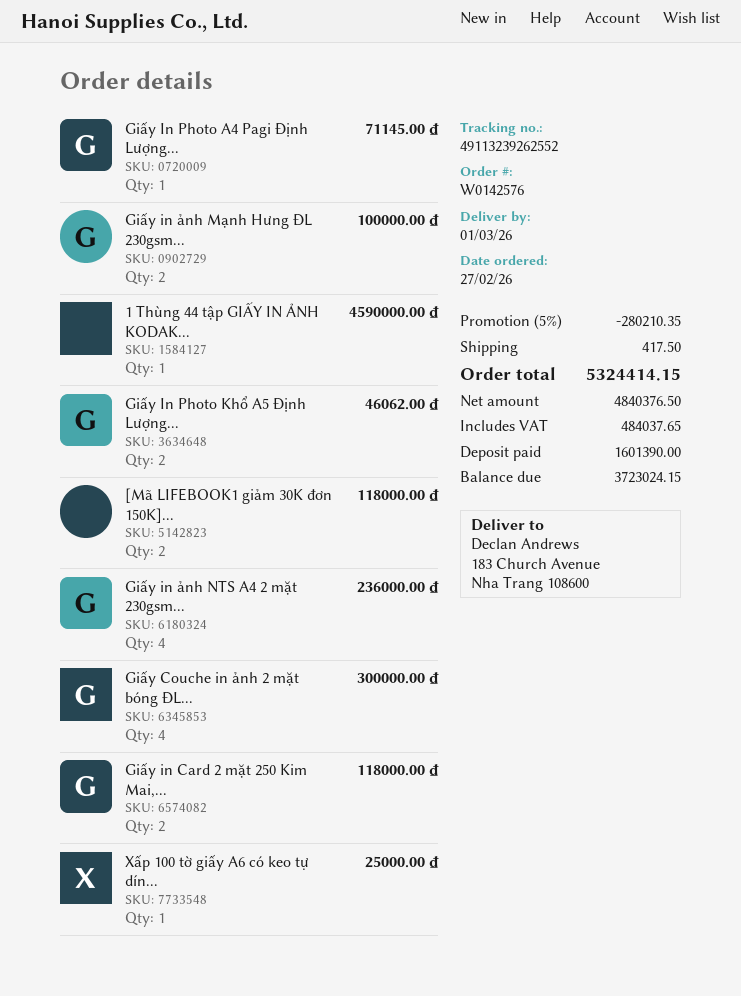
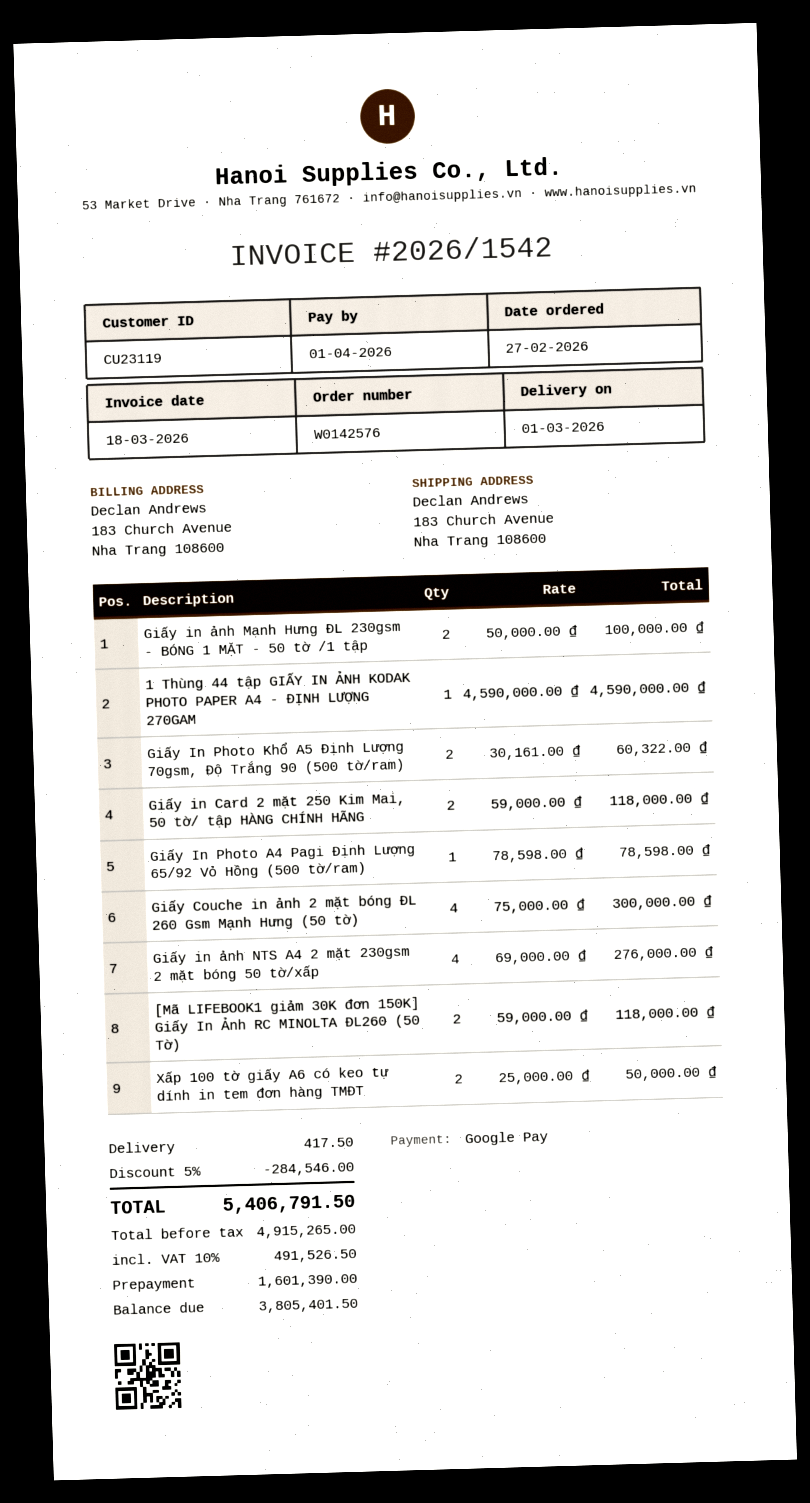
Giấy In Photo A4 Pagi Định Lượng...: 1 for 71145.00 -> 1 for 78598.00
Giấy In Photo Khổ A5 Định Lượng...: 2 for 46062.00 -> 2 for 60322.00
Giấy in ảnh NTS A4 2 mặt 230gsm...: 4 for 236000.00 -> 4 for 276000.00
Xấp 100 tờ giấy A6 có keo tự dín...: 1 for 25000.00 -> 2 for 50000.00
discount: 5% = 280210.35 -> 5% = 284546.00
net: 4840376.50 -> 4915265.00
tax: 484037.65 -> 491526.50
total: 5324414.15 -> 5406791.50
balance: 3723024.15 -> 3805401.50

